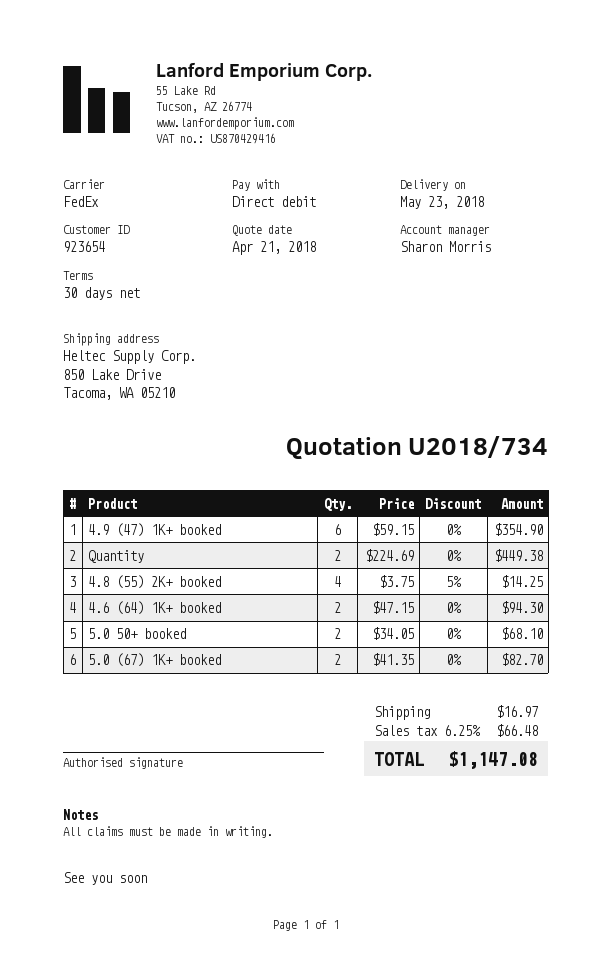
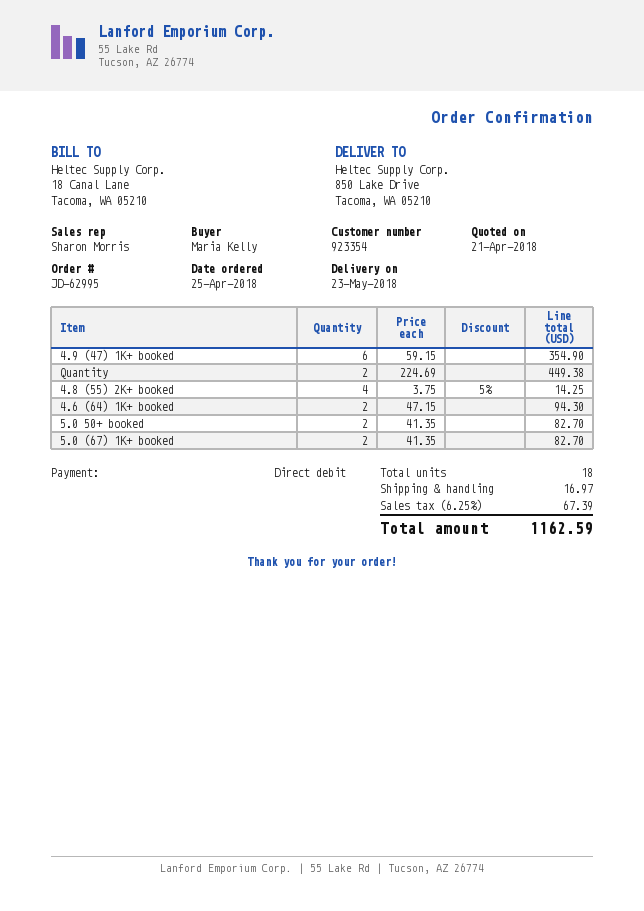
customer number: 923654 -> 923354
5.0 50+ booked: 2 x 34.05 = 68.10 -> 2 x 41.35 = 82.70
tax: 6.25% = 66.48 -> 6.25% = 67.39
total: 1147.08 -> 1162.59

